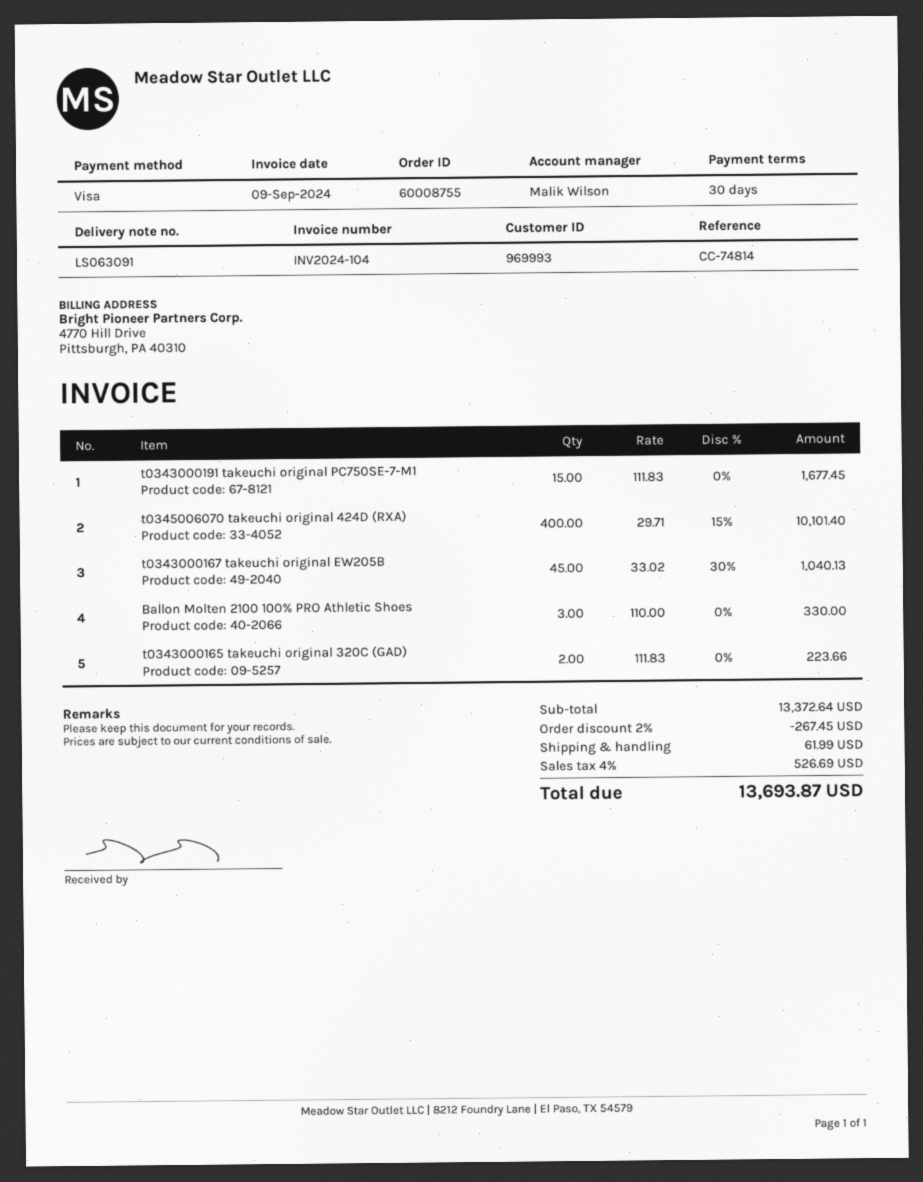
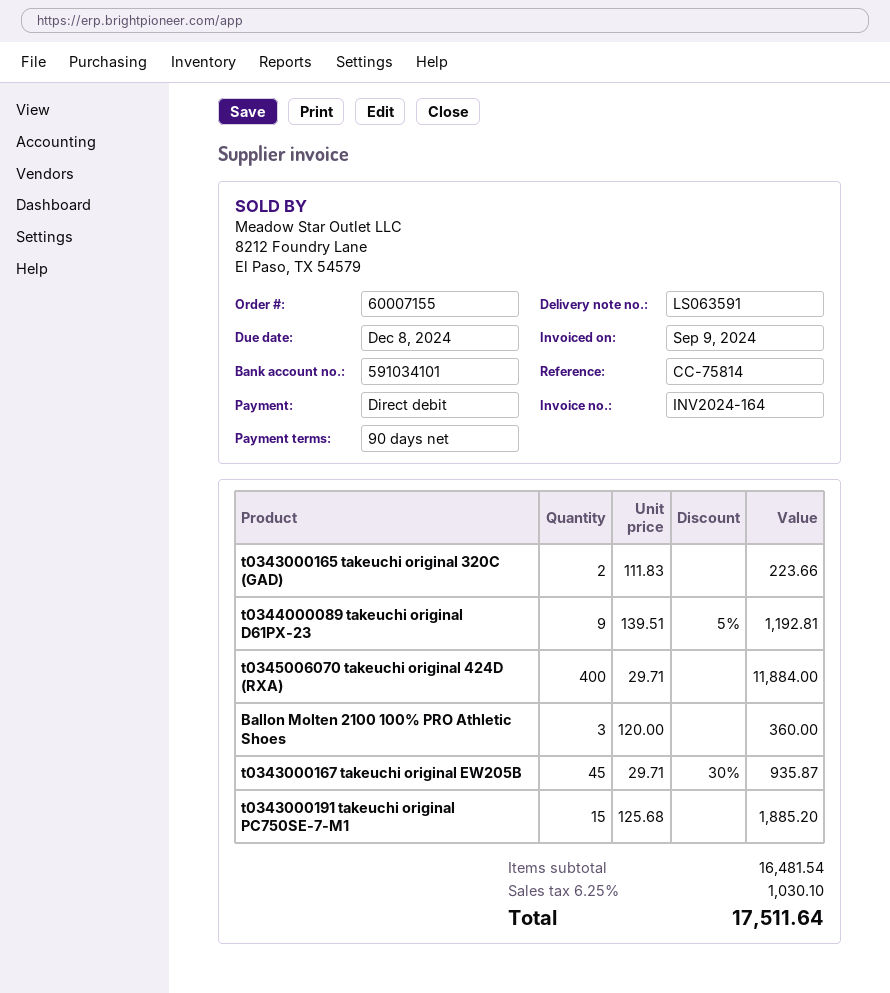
order number: 60008755 -> 60007155
delivery note number: LS063091 -> LS063591
invoice number: INV2024-104 -> INV2024-164
payment terms: 30 days -> 90 days
reference: CC-74814 -> CC-75814
payment method: Visa -> direct debit
t0343000191 takeuchi original PC750SE-7-M1: 15 x 111.83 = 1677.45 -> 15 x 125.68 = 1885.20
t0345006070 takeuchi original 424D (RXA): 400 x 29.71 - 15% = 10101.40 -> 400 x 29.71 = 11884.00
t0343000167 takeuchi original EW205B: 45 x 33.02 - 30% = 1040.13 -> 45 x 29.71 - 30% = 935.87
Ballon Molten 2100 100% PRO Athletic Shoes: 3 x 110.00 = 330.00 -> 3 x 120.00 = 360.00
t0344000089 takeuchi original D61PX-23: none -> 9 x 139.51 - 5% = 1192.81
subtotal: 13372.64 -> 16481.54
discount: 2% = 267.45 -> none
shipping: 61.99 -> none
tax: 4% = 526.69 -> 6.25% = 1030.10
total: 13693.87 -> 17511.64

